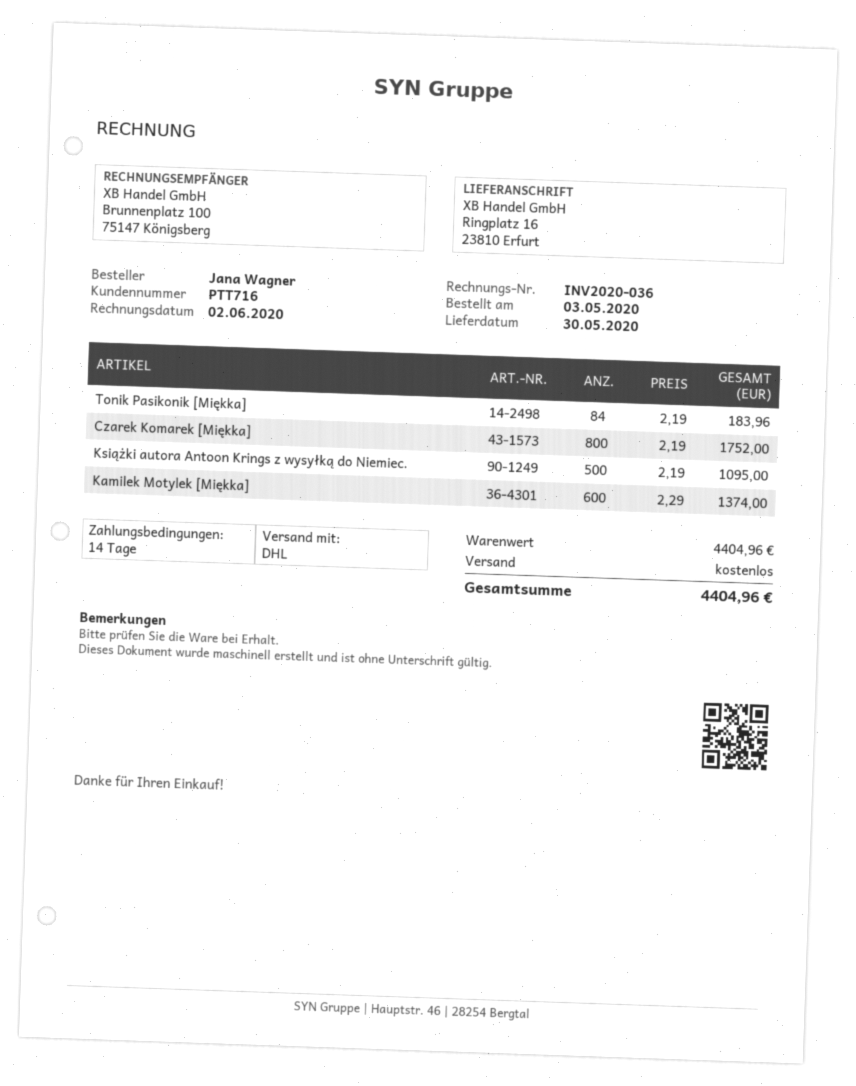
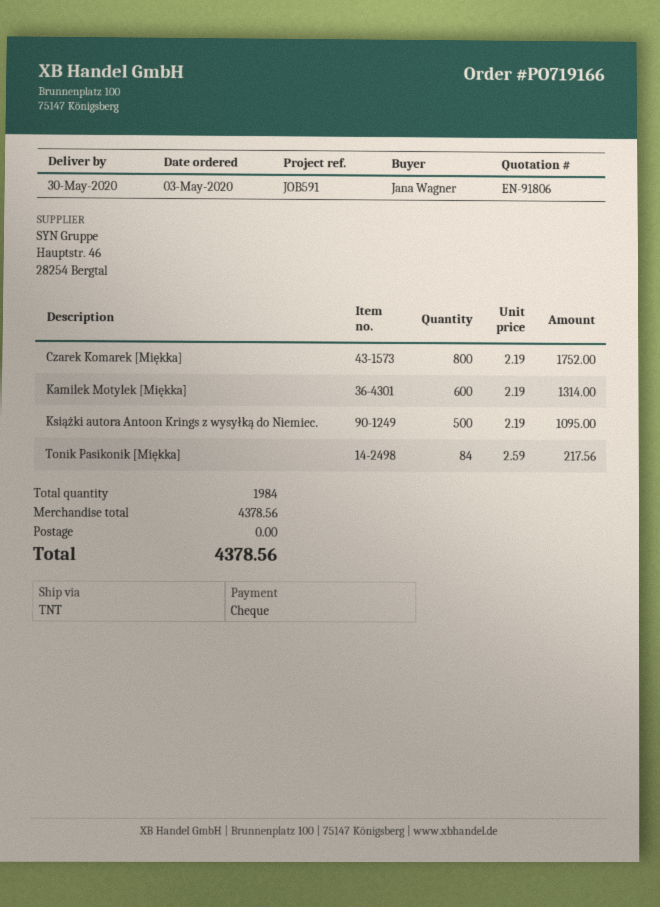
shipping method: DHL -> TNT
Tonik Pasikonik [Miękka]: 84 x 2.19 = 183.96 -> 84 x 2.59 = 217.56
Kamilek Motylek [Miękka]: 600 x 2.29 = 1374.00 -> 600 x 2.19 = 1314.00
subtotal: 4404.96 -> 4378.56
total: 4404.96 -> 4378.56

